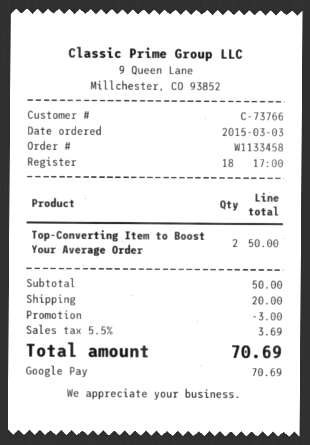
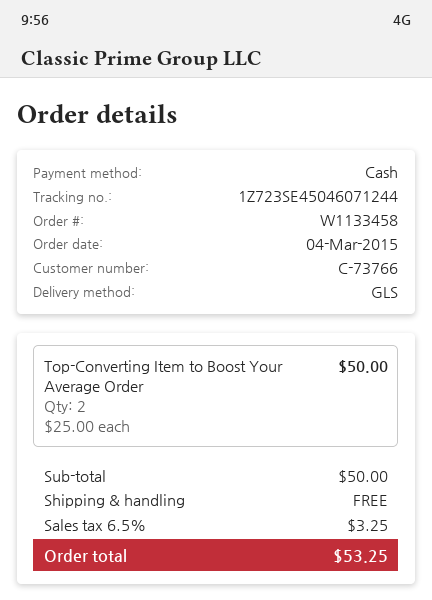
order date: 2015-03-03 -> 2015-03-04
payment method: Google Pay -> cash
discount: 3.00 -> none
shipping: 20.00 -> 0.00
tax: 5.5% = 3.69 -> 6.5% = 3.25
total: 70.69 -> 53.25

